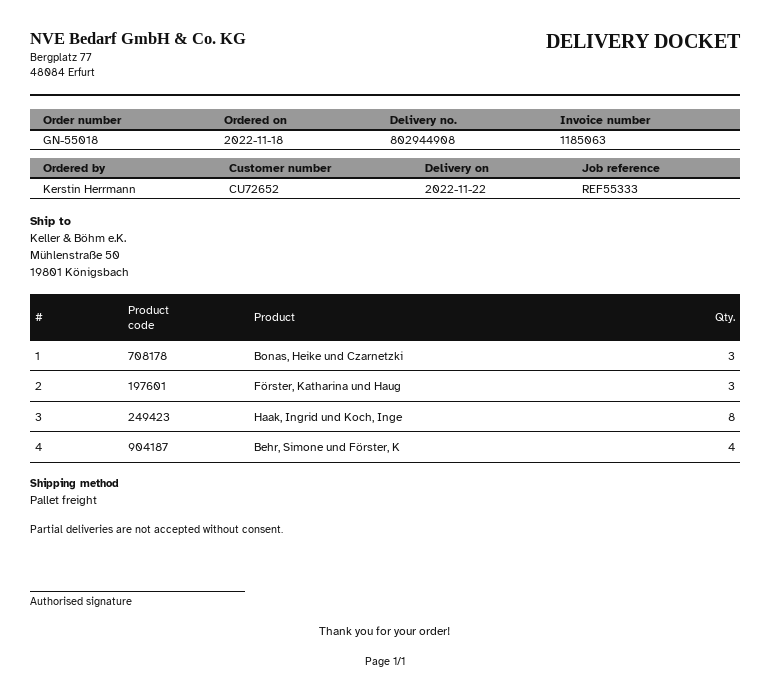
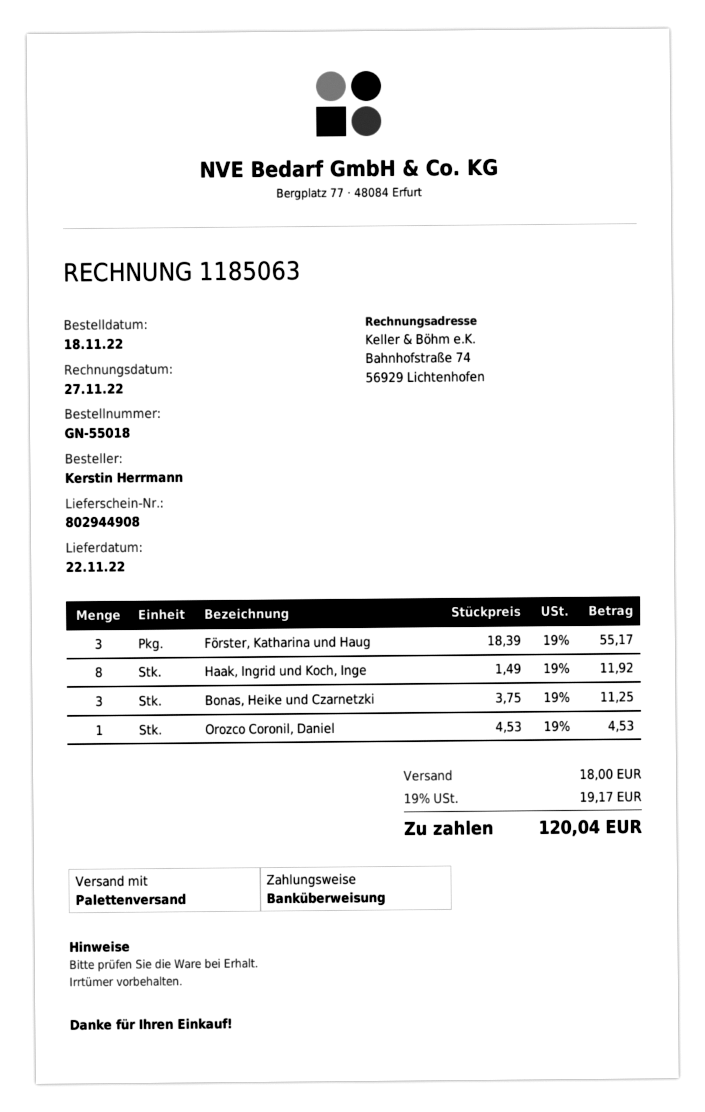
Behr, Simone und Förster, K: 4 -> none
Orozco Coronil, Daniel: none -> 1

